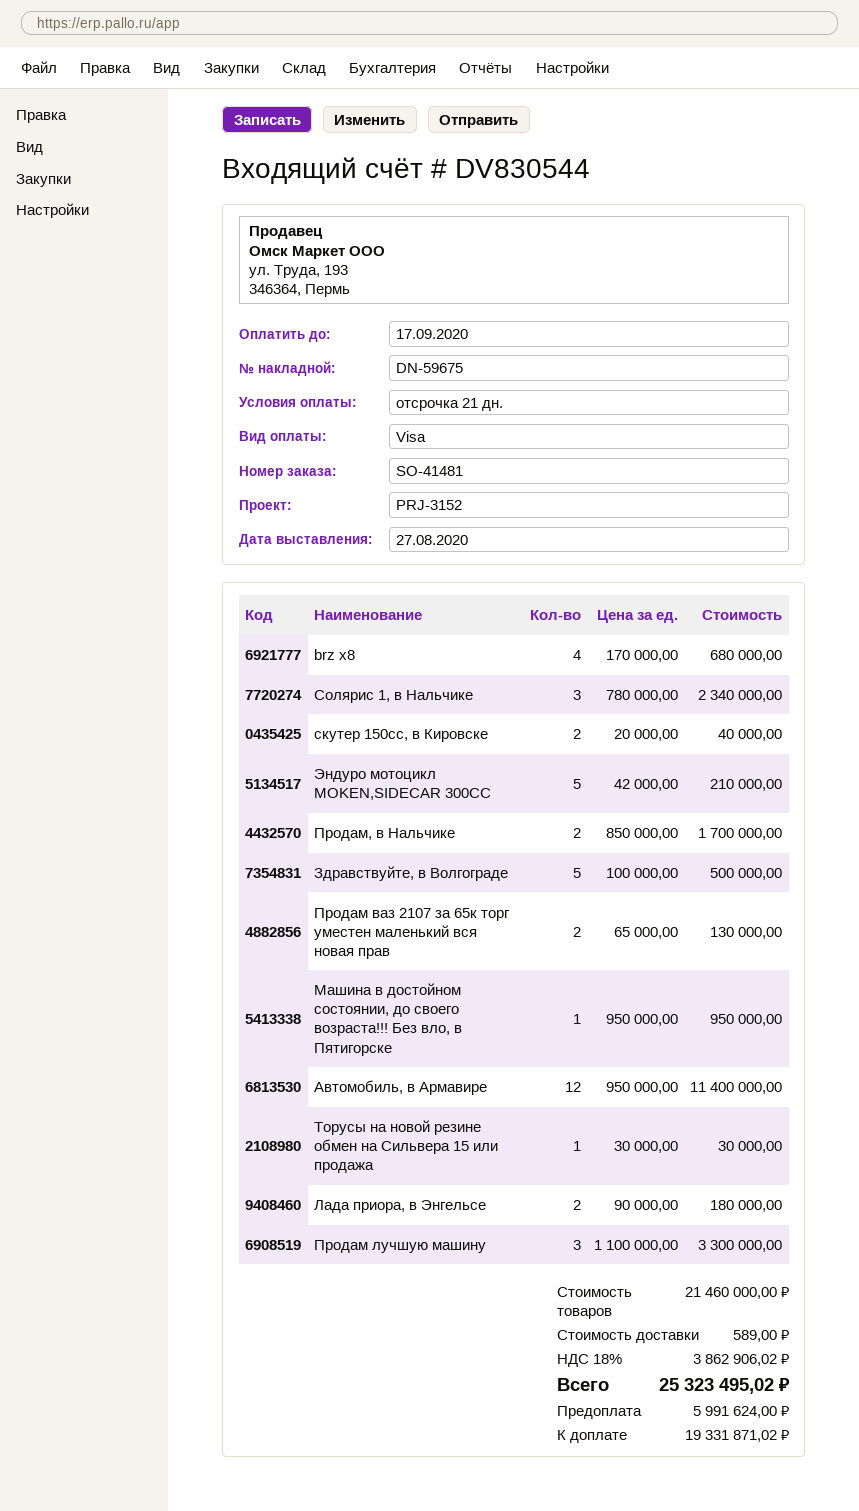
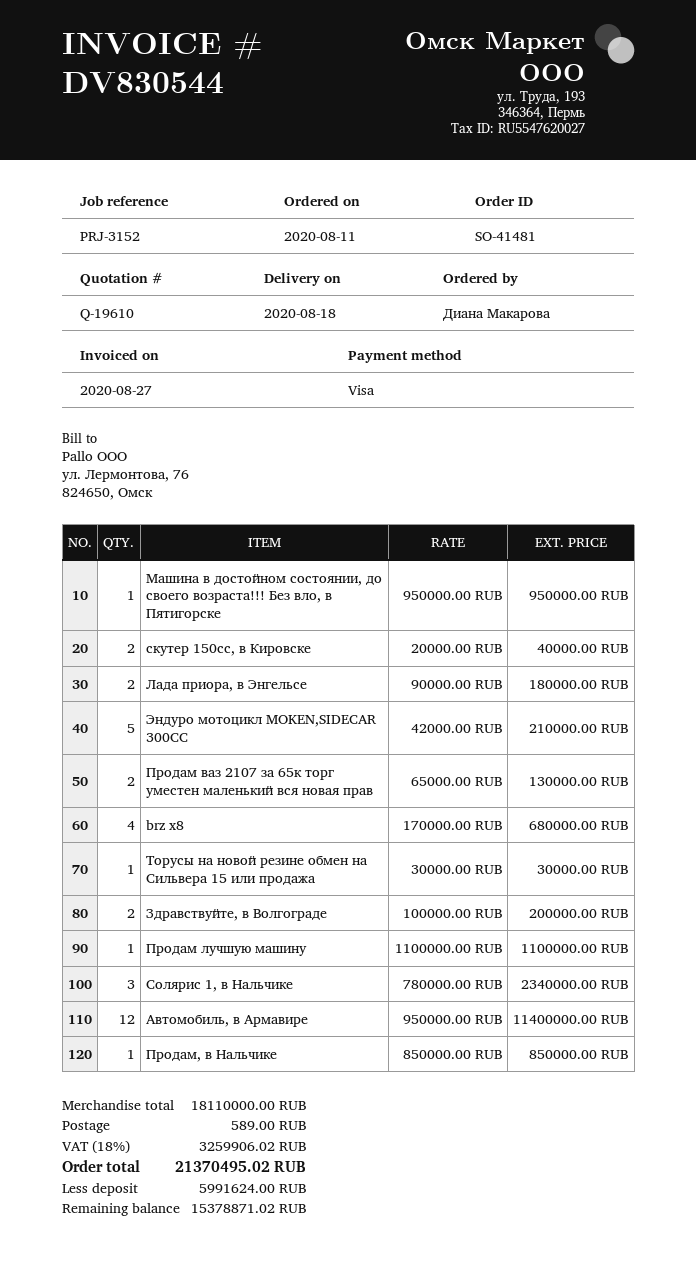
Продам, в Нальчике: 2 x 850000.00 = 1700000.00 -> 1 x 850000.00 = 850000.00
Здравствуйте, в Волгограде: 5 x 100000.00 = 500000.00 -> 2 x 100000.00 = 200000.00
Продам лучшую машину: 3 x 1100000.00 = 3300000.00 -> 1 x 1100000.00 = 1100000.00
subtotal: 21460000.00 -> 18110000.00
tax: 18% = 3862906.02 -> 18% = 3259906.02
total: 25323495.02 -> 21370495.02
balance: 19331871.02 -> 15378871.02

